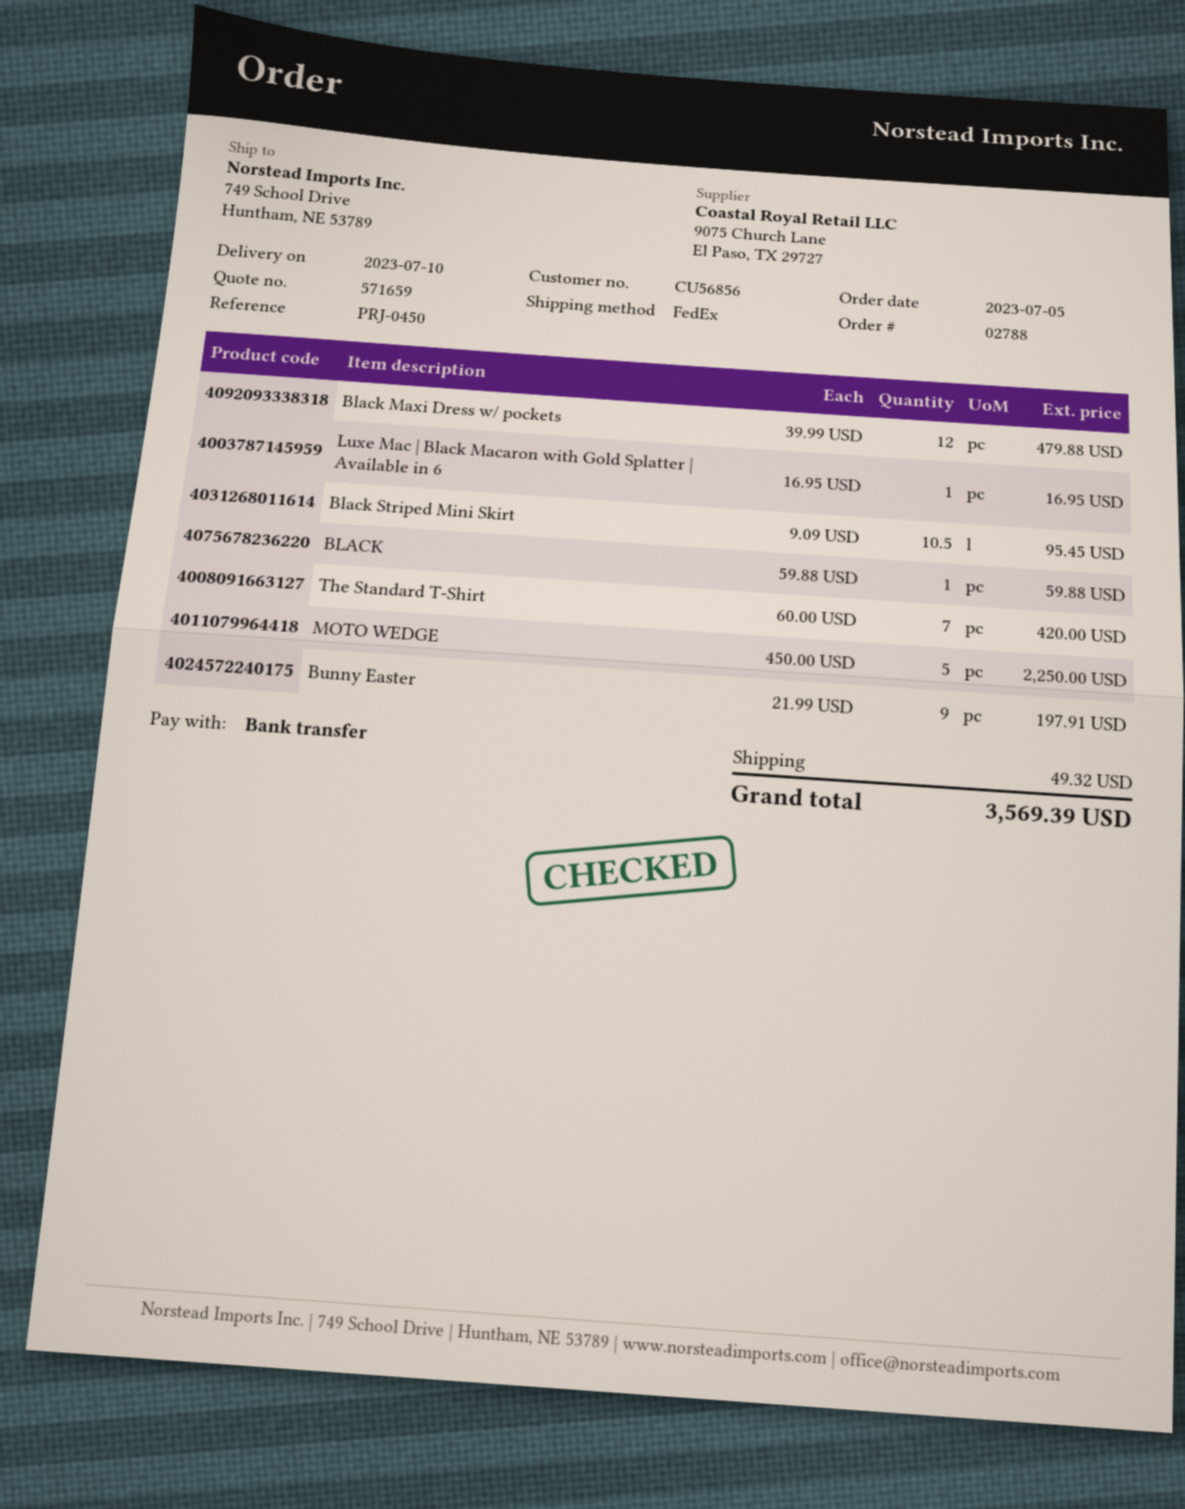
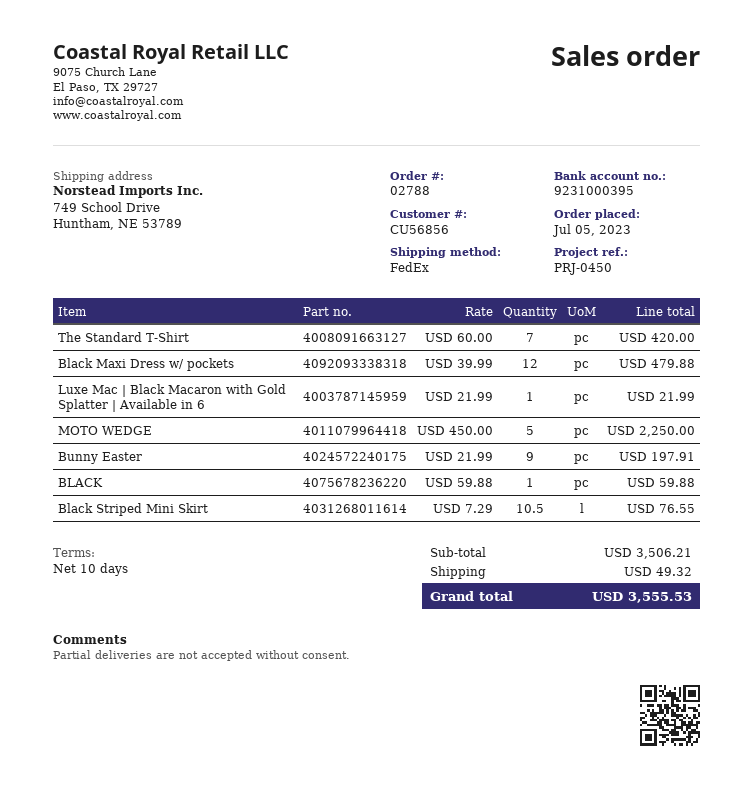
Luxe Mac | Black Macaron with Gold Splatter | Available in 6: 1 x 16.95 = 16.95 -> 1 x 21.99 = 21.99
Black Striped Mini Skirt: 10.5 x 9.09 = 95.45 -> 10.5 x 7.29 = 76.55
total: 3569.39 -> 3555.53

